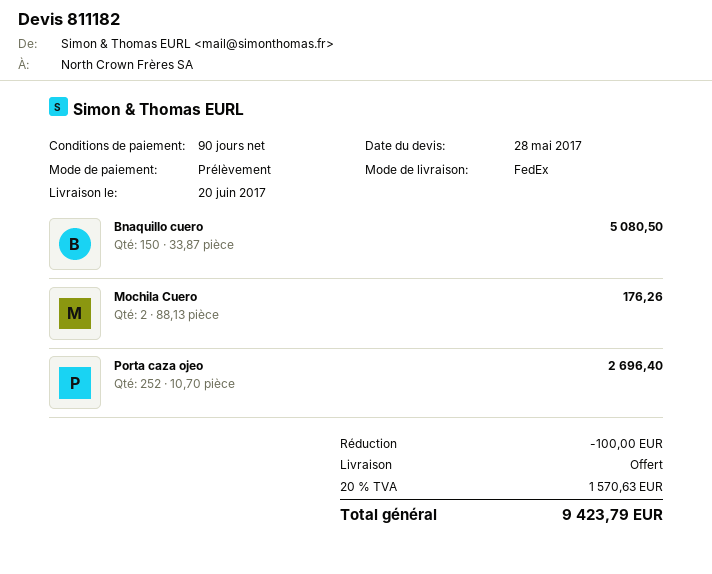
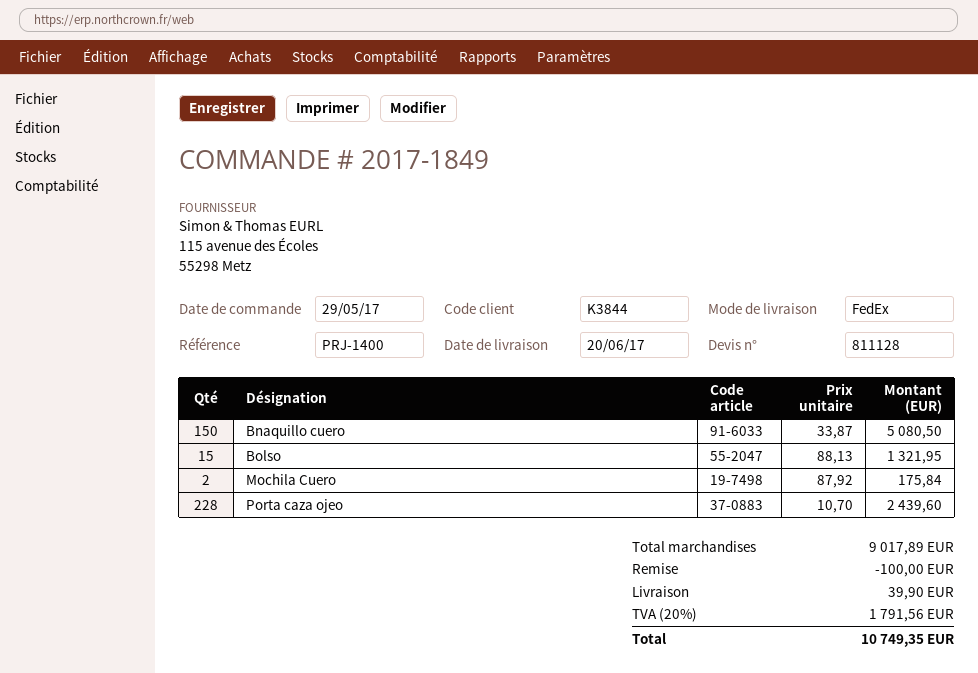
quote number: 811182 -> 811128
Mochila Cuero: 2 x 88.13 = 176.26 -> 2 x 87.92 = 175.84
Porta caza ojeo: 252 x 10.70 = 2696.40 -> 228 x 10.70 = 2439.60
Bolso: none -> 15 x 88.13 = 1321.95
shipping: 0.00 -> 39.90
tax: 20% = 1570.63 -> 20% = 1791.56
total: 9423.79 -> 10749.35

